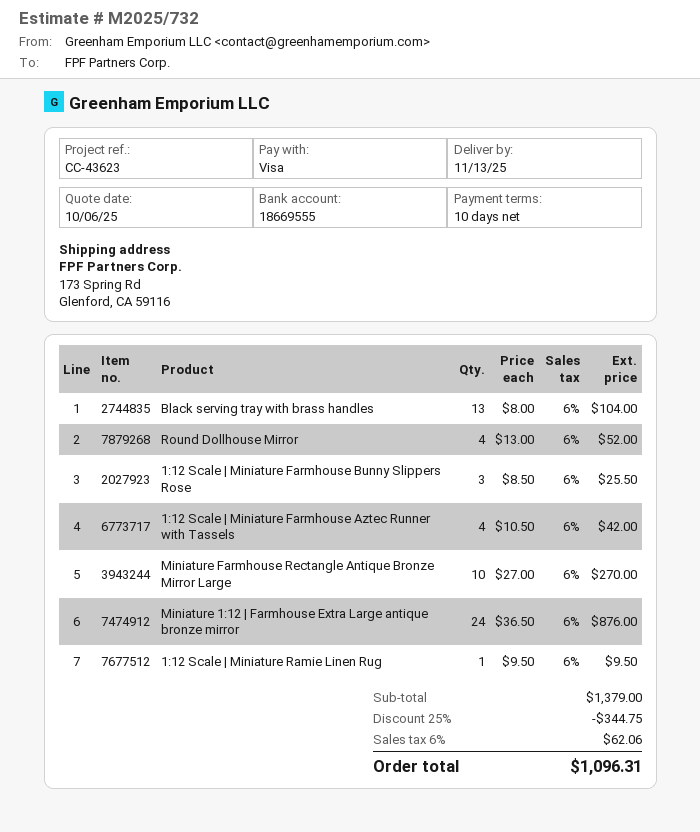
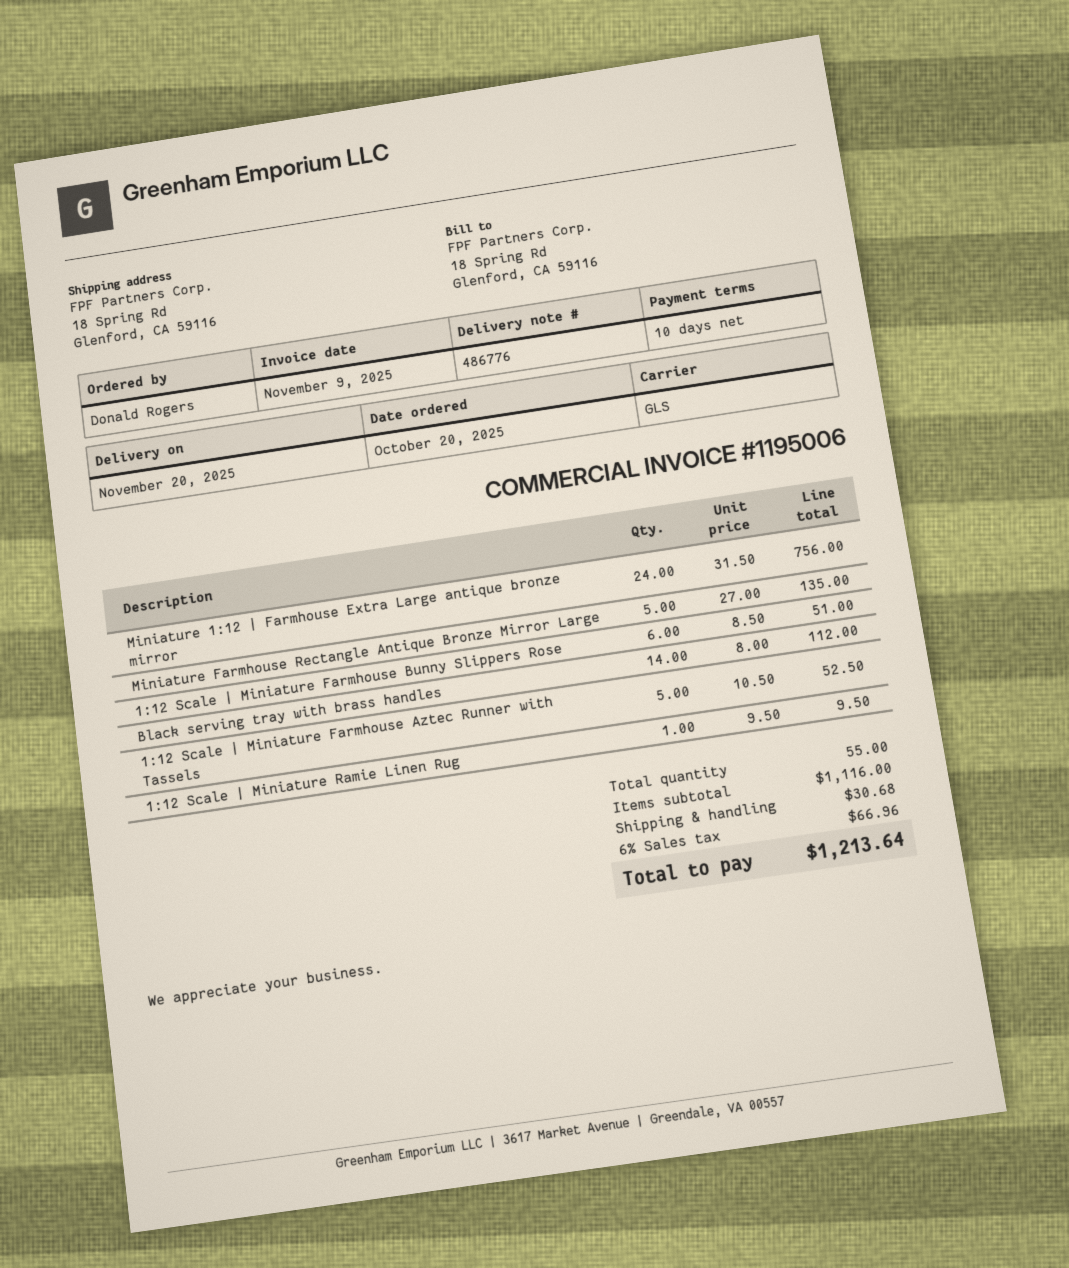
delivery date: 2025-11-13 -> 2025-11-20
ship to: 173 Spring Rd, Glenford, CA 59116 -> 18 Spring Rd, Glenford, CA 59116
Black serving tray with brass handles: 13 x 8.00 = 104.00 -> 14 x 8.00 = 112.00
Round Dollhouse Mirror: 4 x 13.00 = 52.00 -> none
1:12 Scale | Miniature Farmhouse Bunny Slippers Rose: 3 x 8.50 = 25.50 -> 6 x 8.50 = 51.00
1:12 Scale | Miniature Farmhouse Aztec Runner with Tassels: 4 x 10.50 = 42.00 -> 5 x 10.50 = 52.50
Miniature Farmhouse Rectangle Antique Bronze Mirror Large: 10 x 27.00 = 270.00 -> 5 x 27.00 = 135.00
Miniature 1:12 | Farmhouse Extra Large antique bronze mirror: 24 x 36.50 = 876.00 -> 24 x 31.50 = 756.00
subtotal: 1379.00 -> 1116.00
discount: 25% = 344.75 -> none
shipping: none -> 30.68
tax: 6% = 62.06 -> 6% = 66.96
total: 1096.31 -> 1213.64

